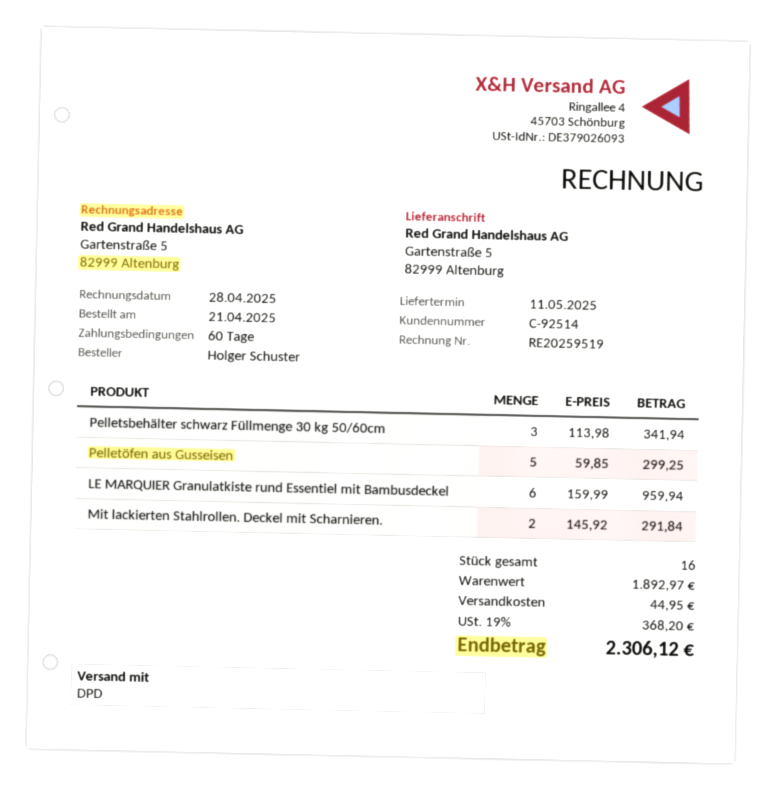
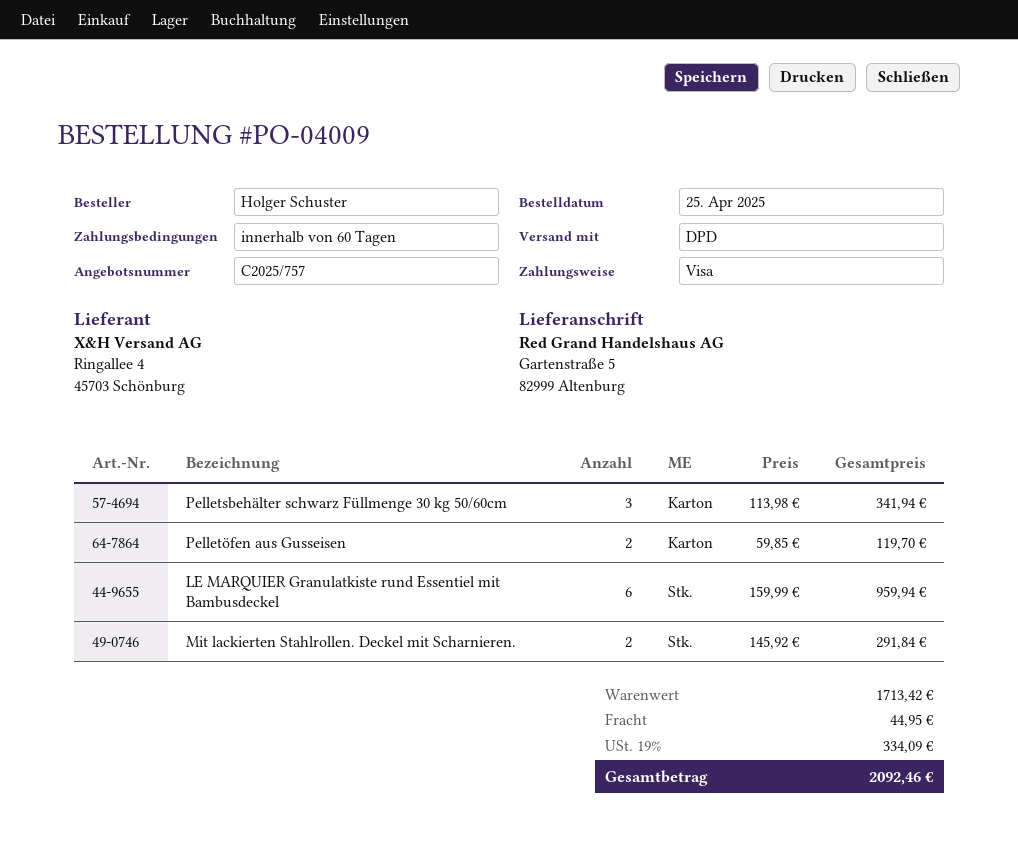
order date: 2025-04-21 -> 2025-04-25
Pelletöfen aus Gusseisen: 5 x 59.85 = 299.25 -> 2 x 59.85 = 119.70
subtotal: 1892.97 -> 1713.42
tax: 19% = 368.20 -> 19% = 334.09
total: 2306.12 -> 2092.46

